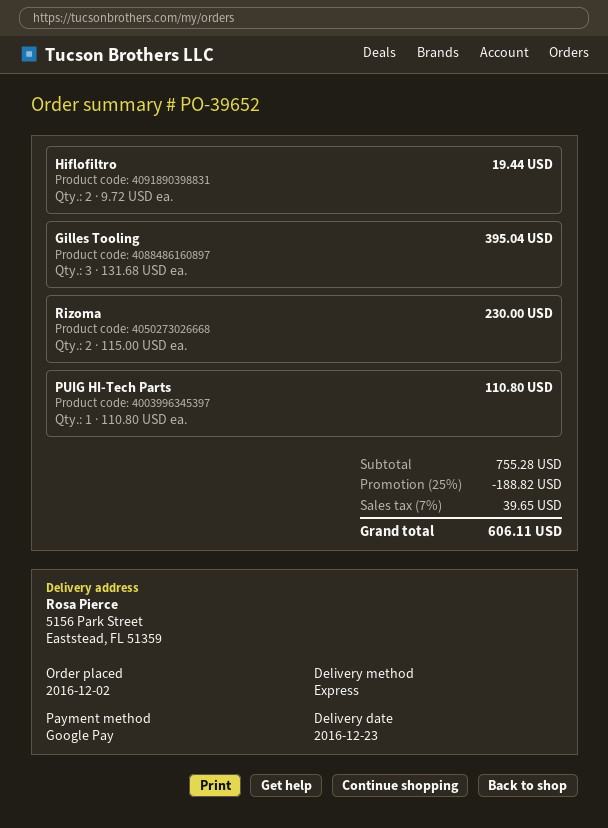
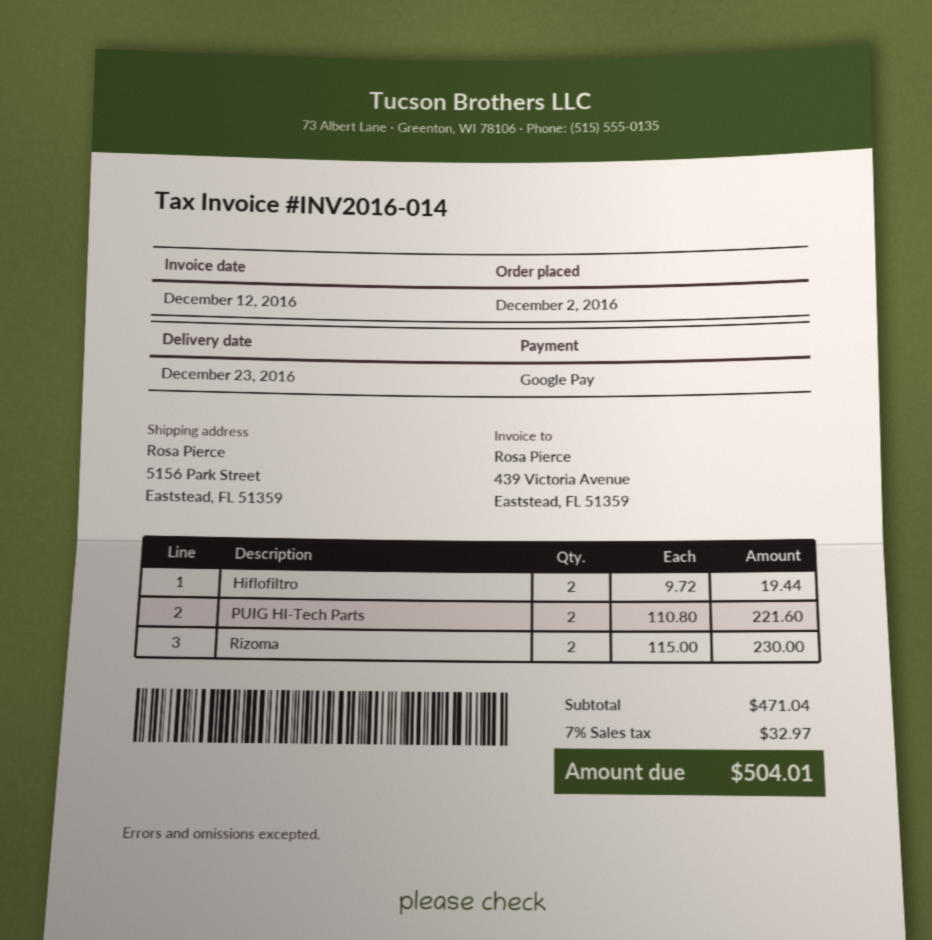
Gilles Tooling: 3 x 131.68 = 395.04 -> none
PUIG HI-Tech Parts: 1 x 110.80 = 110.80 -> 2 x 110.80 = 221.60
subtotal: 755.28 -> 471.04
discount: 25% = 188.82 -> none
tax: 7% = 39.65 -> 7% = 32.97
total: 606.11 -> 504.01

